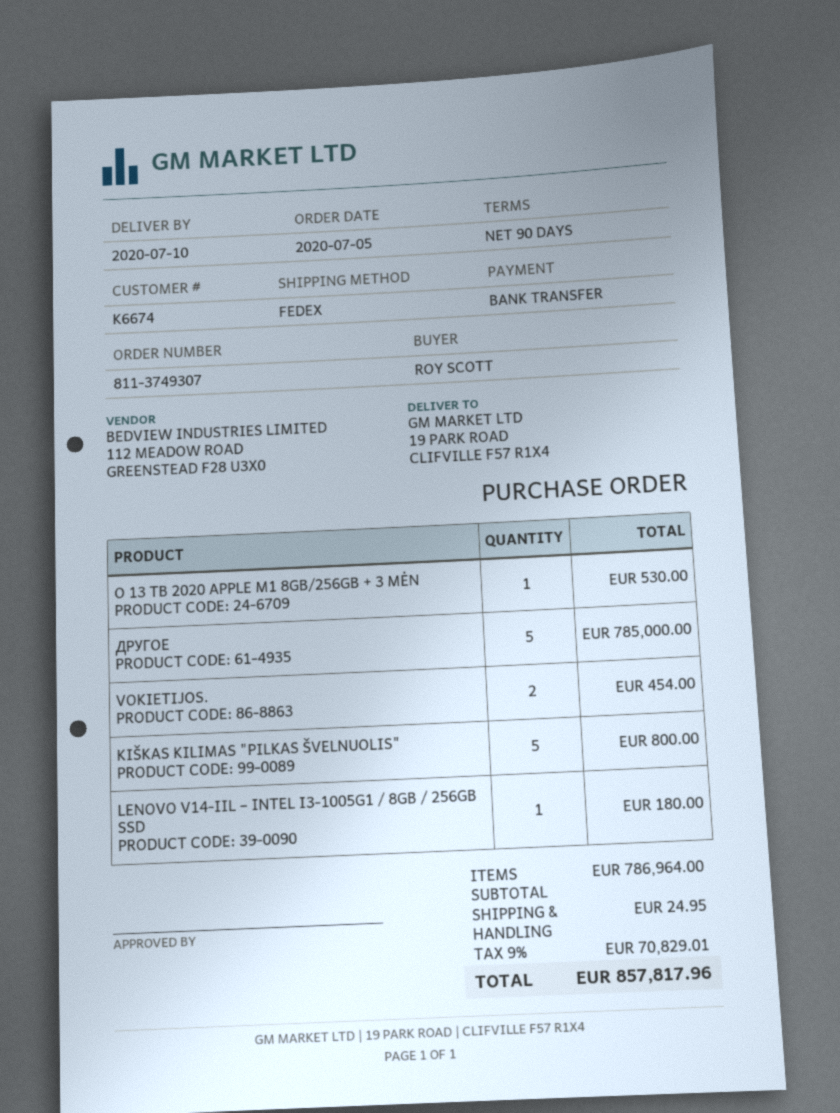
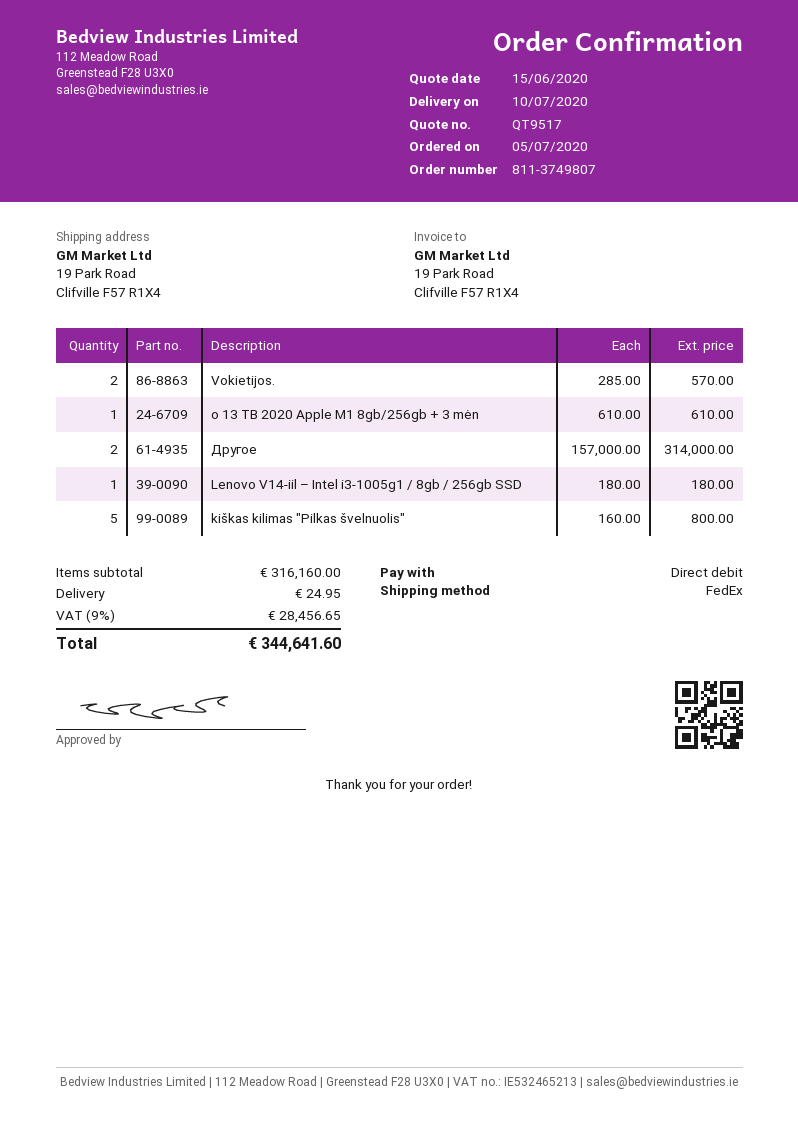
order number: 811-3749307 -> 811-3749807
payment method: bank transfer -> direct debit
O 13 TB 2020 APPLE M1 8GB/256GB + 3 MĖN: 1 for 530.00 -> 1 for 610.00
ДРУГОЕ: 5 for 785000.00 -> 2 for 314000.00
VOKIETIJOS.: 2 for 454.00 -> 2 for 570.00
subtotal: 786964.00 -> 316160.00
tax: 9% = 70829.01 -> 9% = 28456.65
total: 857817.96 -> 344641.60

